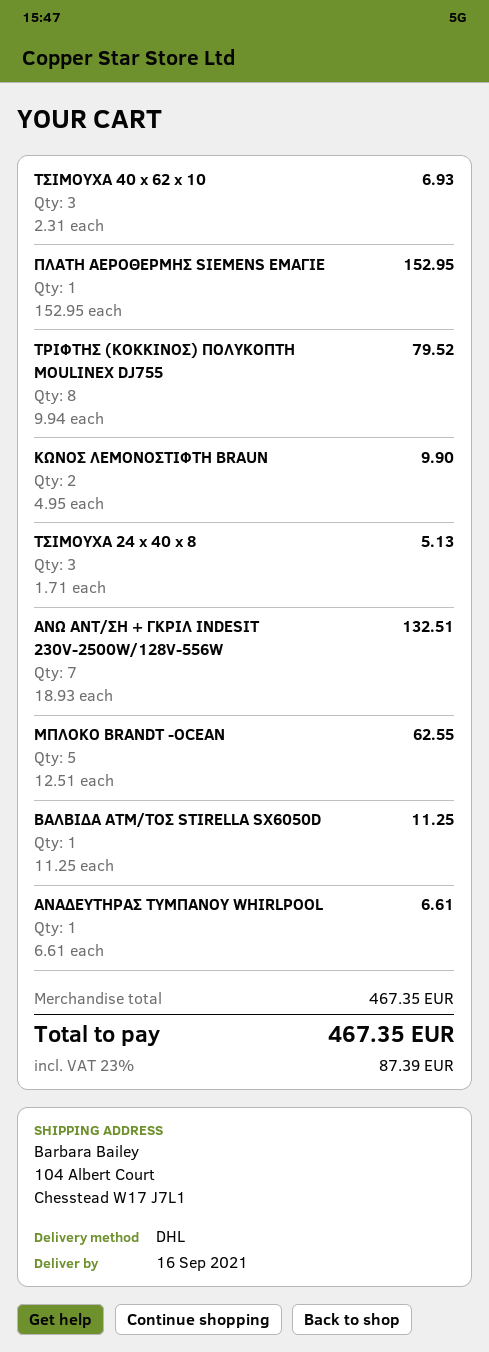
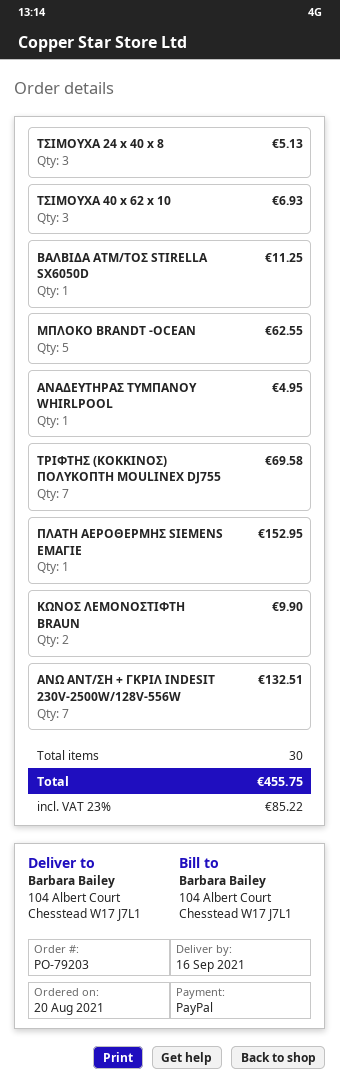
ΤΡΙΦΤΗΣ (ΚΟΚΚΙΝΟΣ) ΠΟΛΥΚΟΠΤΗ MOULINEX DJ755: 8 for 79.52 -> 7 for 69.58
ΑΝΑΔΕΥΤΗΡΑΣ ΤΥΜΠΑΝΟΥ WHIRLPOOL: 1 for 6.61 -> 1 for 4.95
tax: 23% = 87.39 -> 23% = 85.22
total: 467.35 -> 455.75

